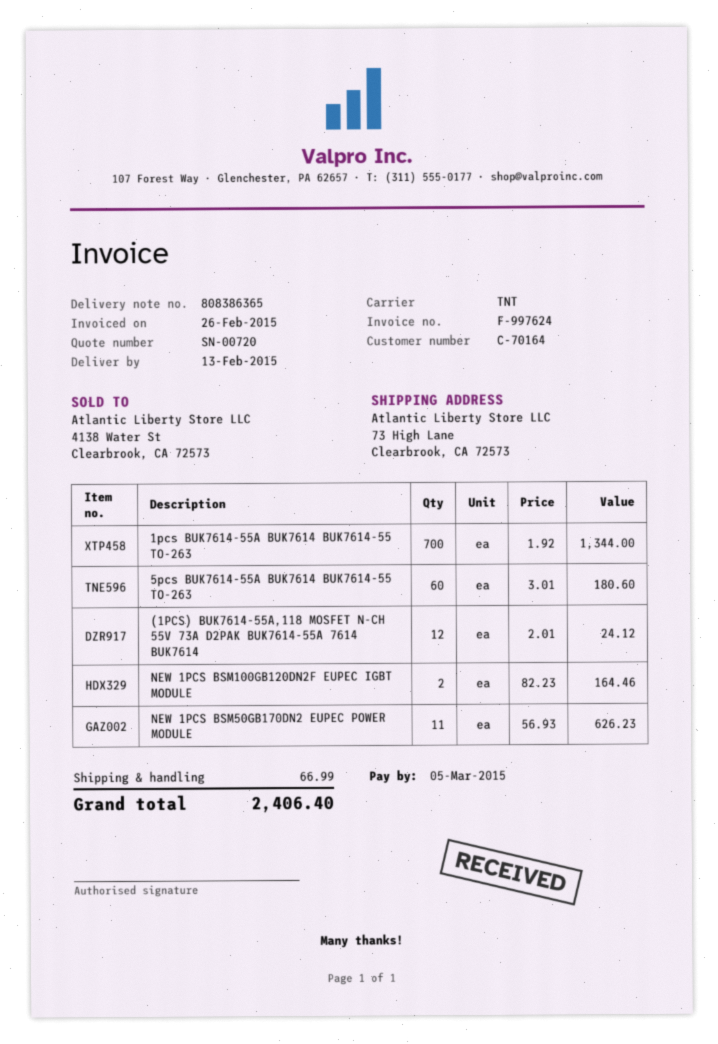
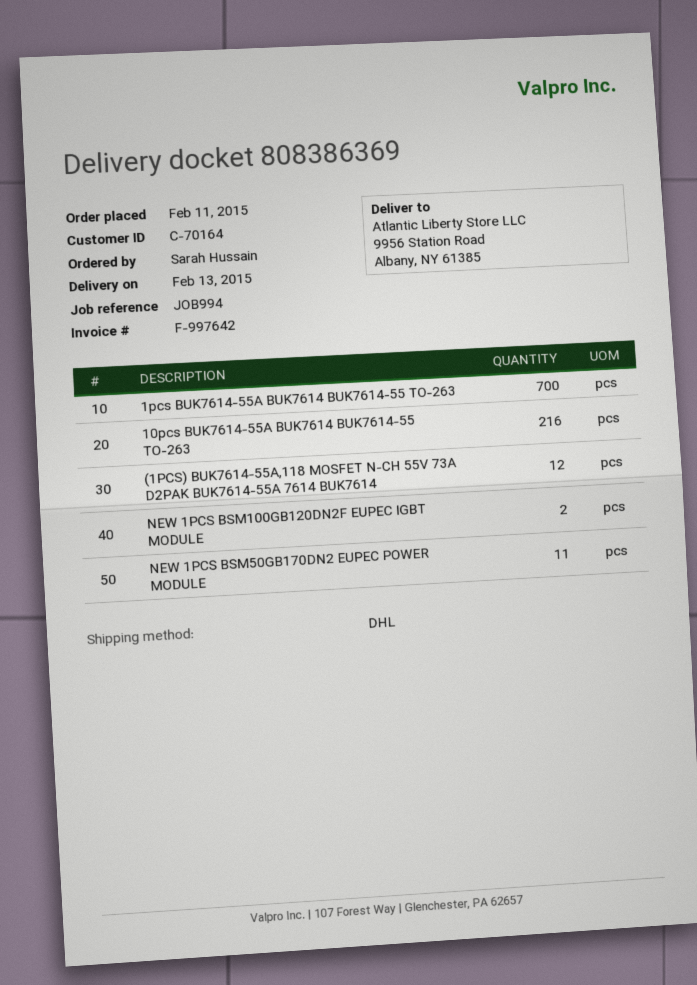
delivery note number: 808386365 -> 808386369
invoice number: F-997624 -> F-997642
shipping method: TNT -> DHL
ship to: 73 High Lane, Clearbrook, CA 72573 -> 9956 Station Road, Albany, NY 61385
5pcs BUK7614-55A BUK7614 BUK7614-55 TO-263: 60 -> none
10pcs BUK7614-55A BUK7614 BUK7614-55 TO-263: none -> 216

